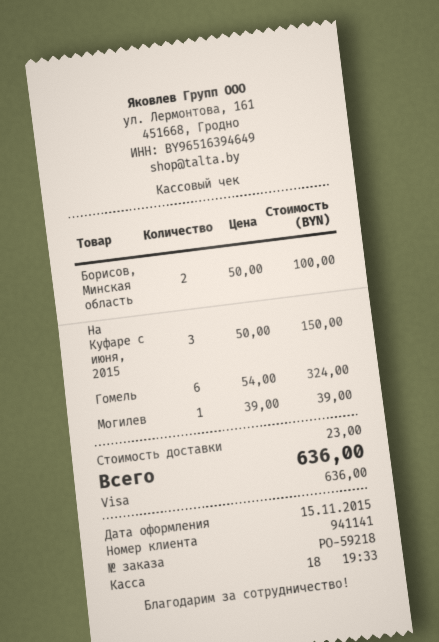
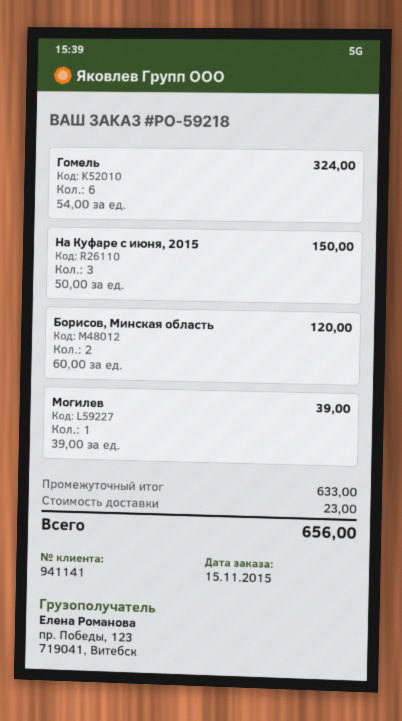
Борисов, Минская область: 2 x 50.00 = 100.00 -> 2 x 60.00 = 120.00
total: 636.00 -> 656.00

